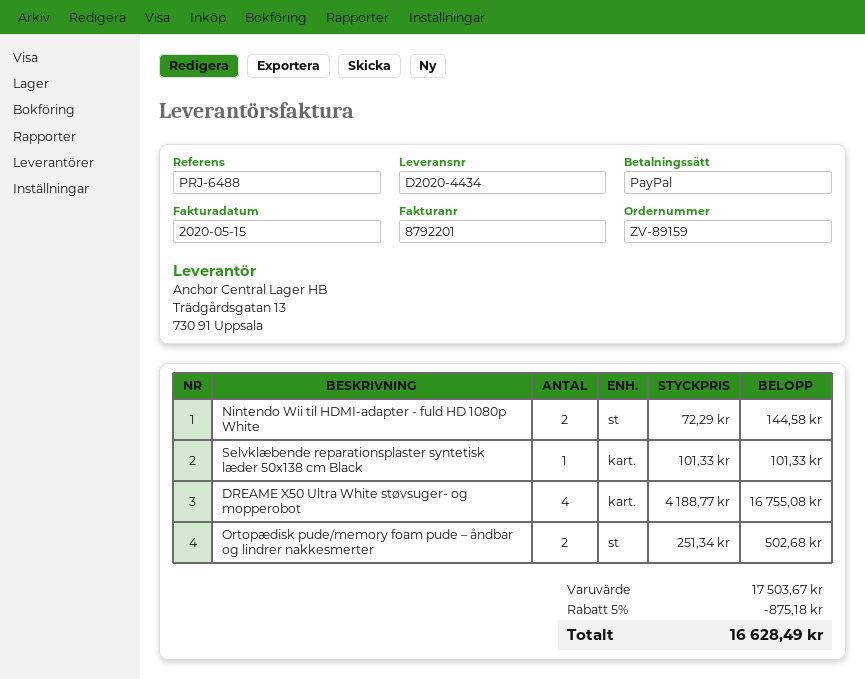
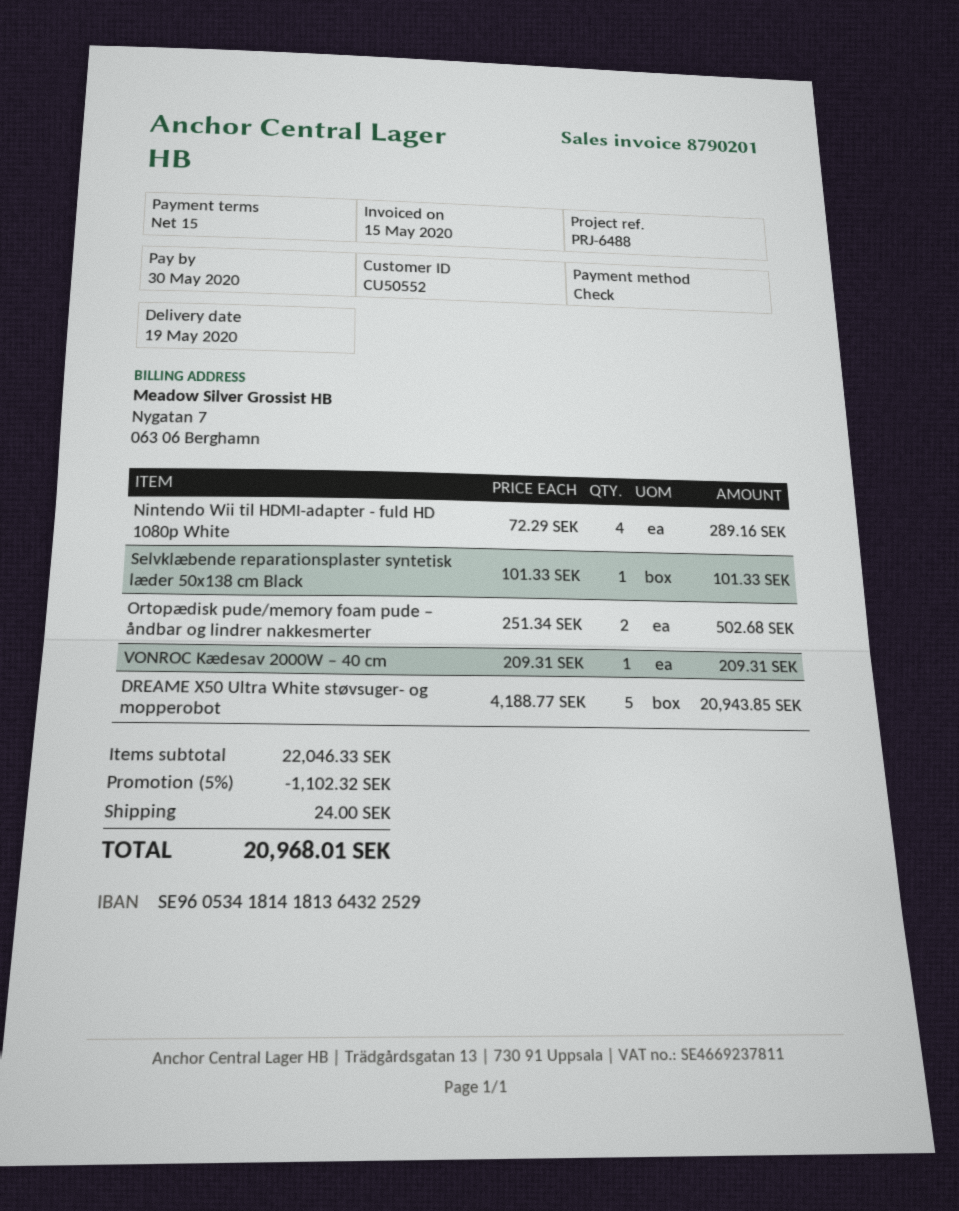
invoice number: 8792201 -> 8790201
payment method: PayPal -> cheque
Nintendo Wii til HDMI-adapter - fuld HD 1080p White: 2 x 72.29 = 144.58 -> 4 x 72.29 = 289.16
DREAME X50 Ultra White støvsuger- og mopperobot: 4 x 4188.77 = 16755.08 -> 5 x 4188.77 = 20943.85
VONROC Kædesav 2000W – 40 cm: none -> 1 x 209.31 = 209.31
subtotal: 17503.67 -> 22046.33
discount: 5% = 875.18 -> 5% = 1102.32
shipping: none -> 24.00
total: 16628.49 -> 20968.01

